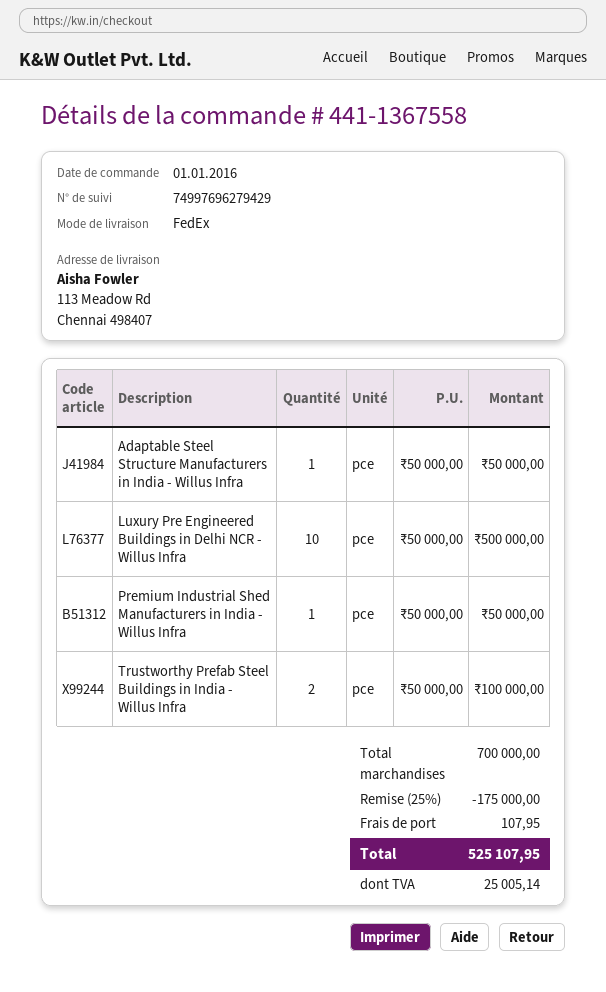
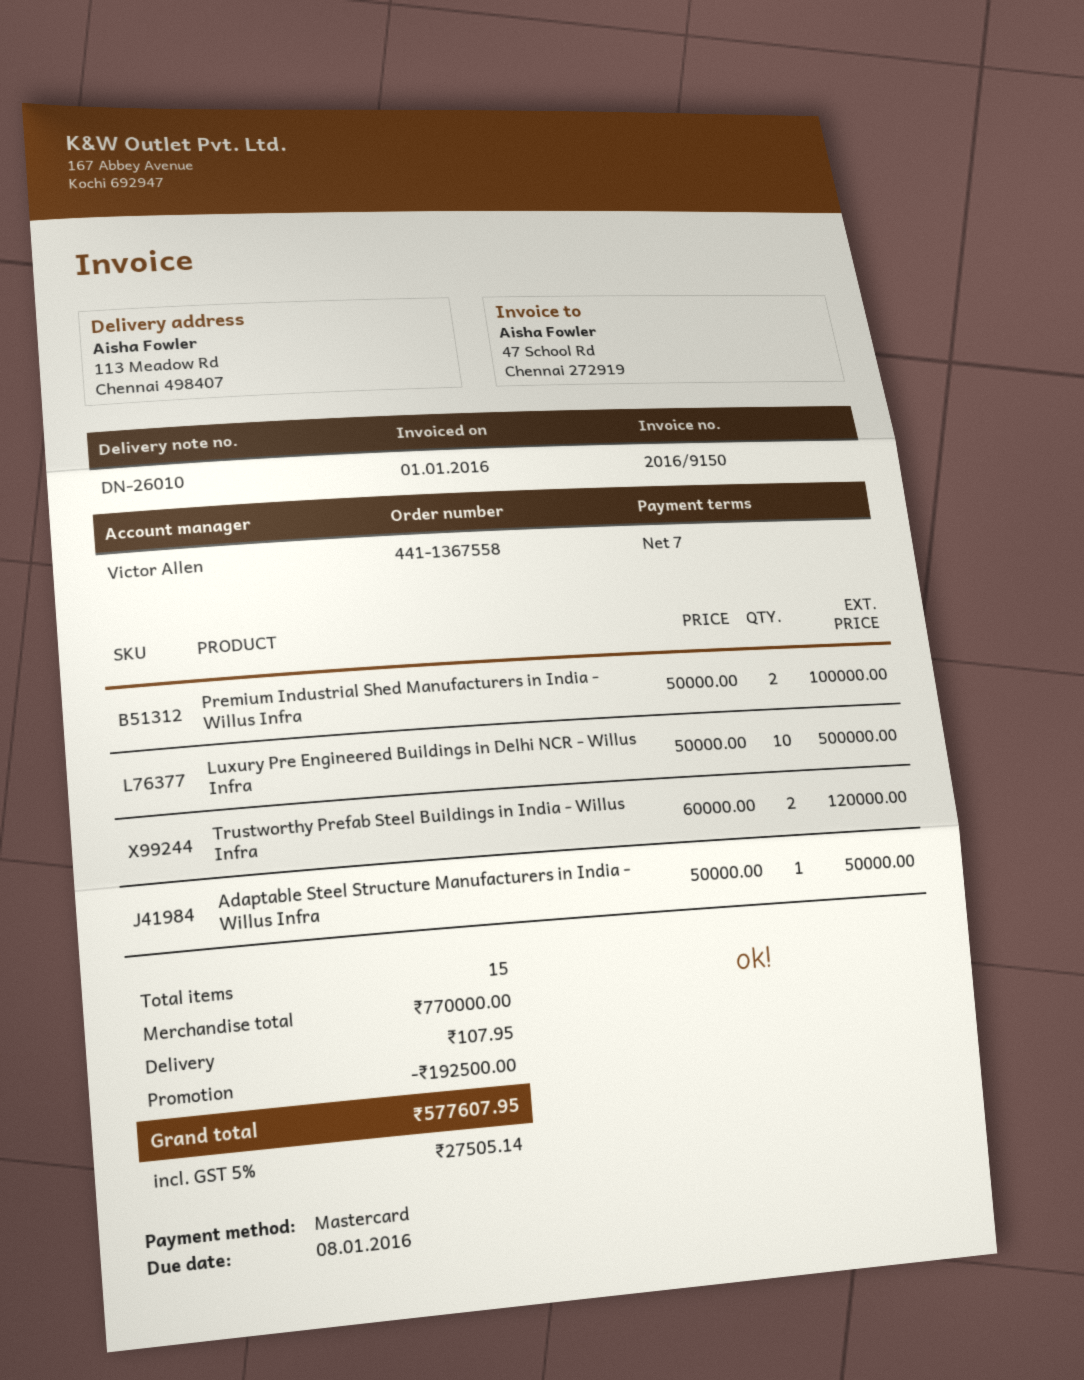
Premium Industrial Shed Manufacturers in India - Willus Infra: 1 x 50000.00 = 50000.00 -> 2 x 50000.00 = 100000.00
Trustworthy Prefab Steel Buildings in India - Willus Infra: 2 x 50000.00 = 100000.00 -> 2 x 60000.00 = 120000.00
subtotal: 700000.00 -> 770000.00
discount: 175000.00 -> 192500.00
tax: 25005.14 -> 27505.14
total: 525107.95 -> 577607.95

